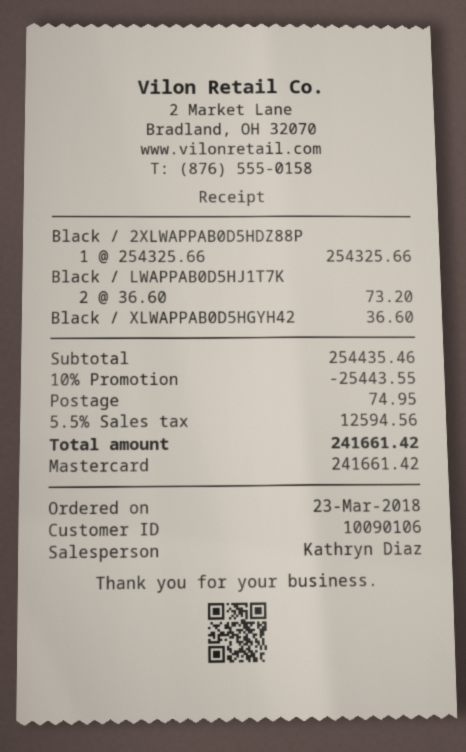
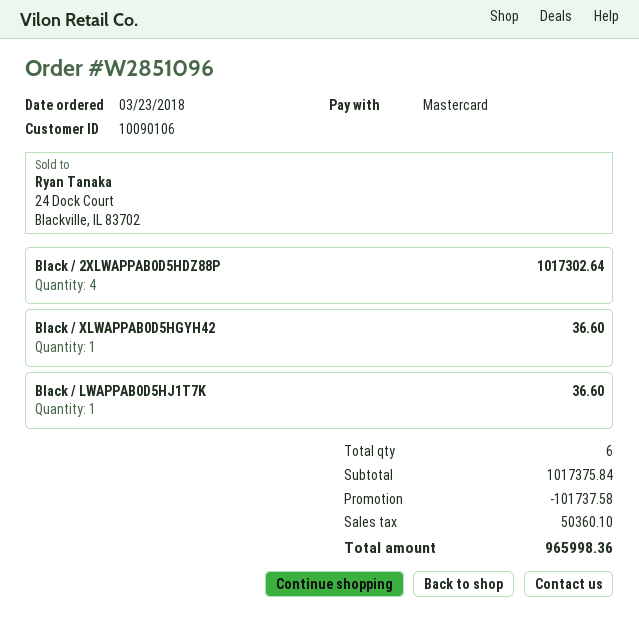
Black / 2XLWAPPAB0D5HDZ88P: 1 for 254325.66 -> 4 for 1017302.64
Black / LWAPPAB0D5HJ1T7K: 2 for 73.20 -> 1 for 36.60
subtotal: 254435.46 -> 1017375.84
discount: 25443.55 -> 101737.58
shipping: 74.95 -> none
tax: 12594.56 -> 50360.10
total: 241661.42 -> 965998.36

